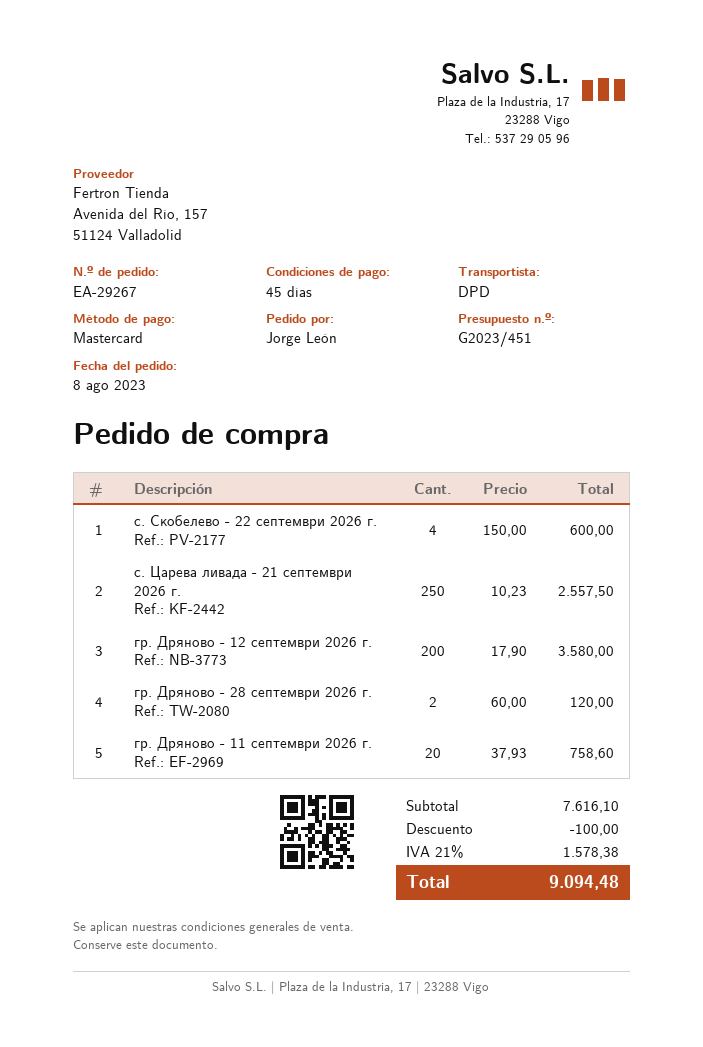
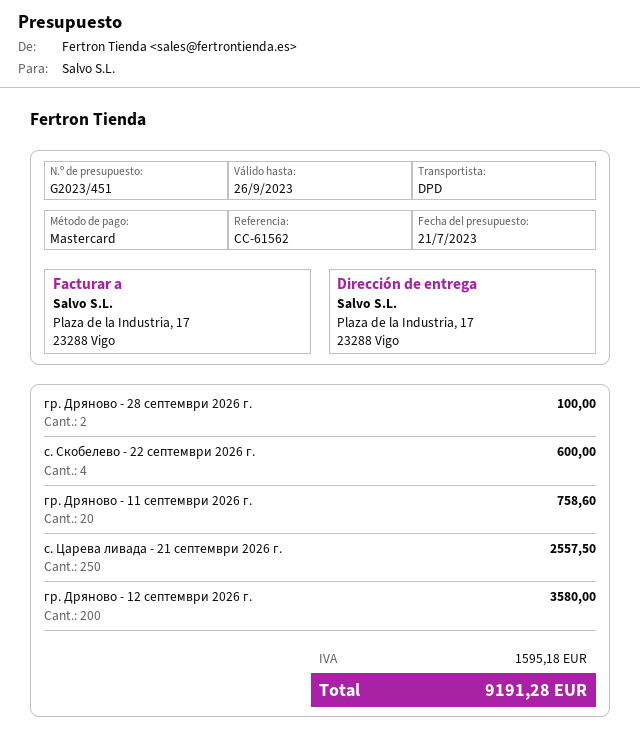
гр. Дряново - 28 септември 2026 г.: 2 for 120.00 -> 2 for 100.00
discount: 100.00 -> none
tax: 1578.38 -> 1595.18
total: 9094.48 -> 9191.28

